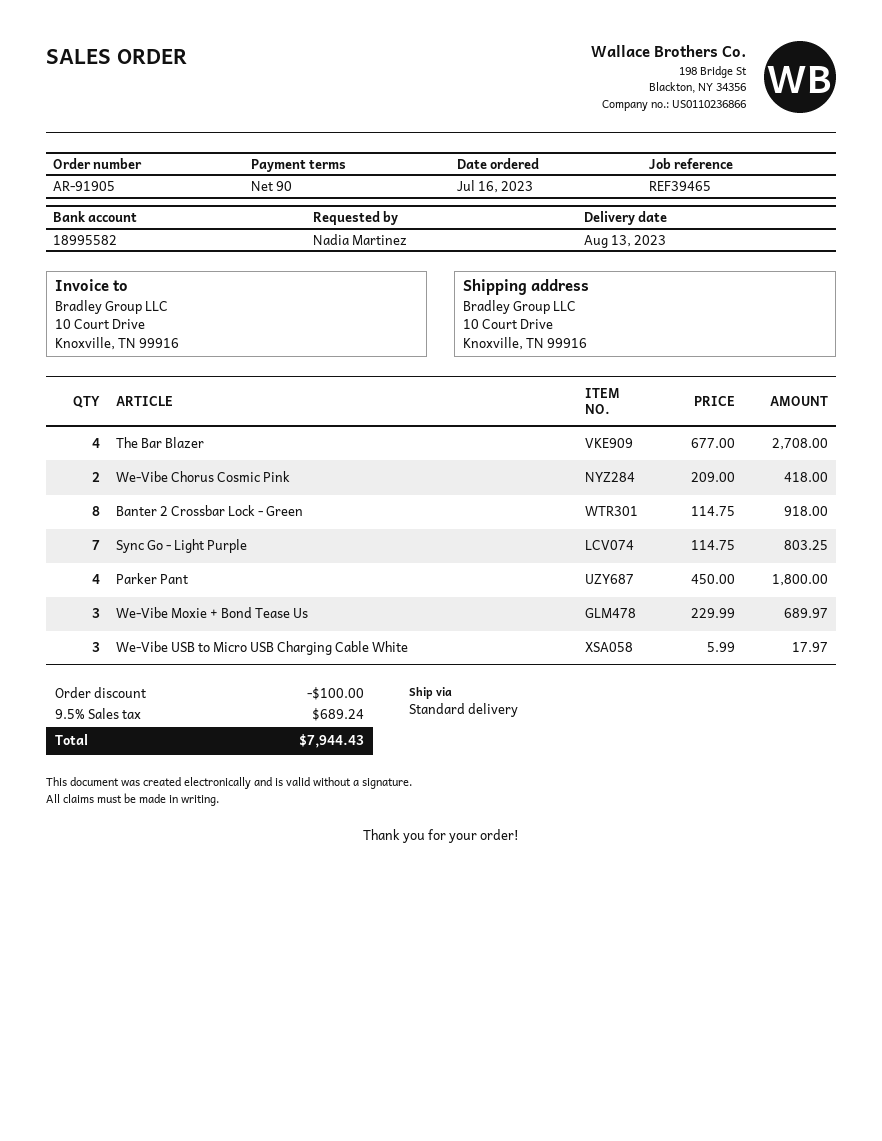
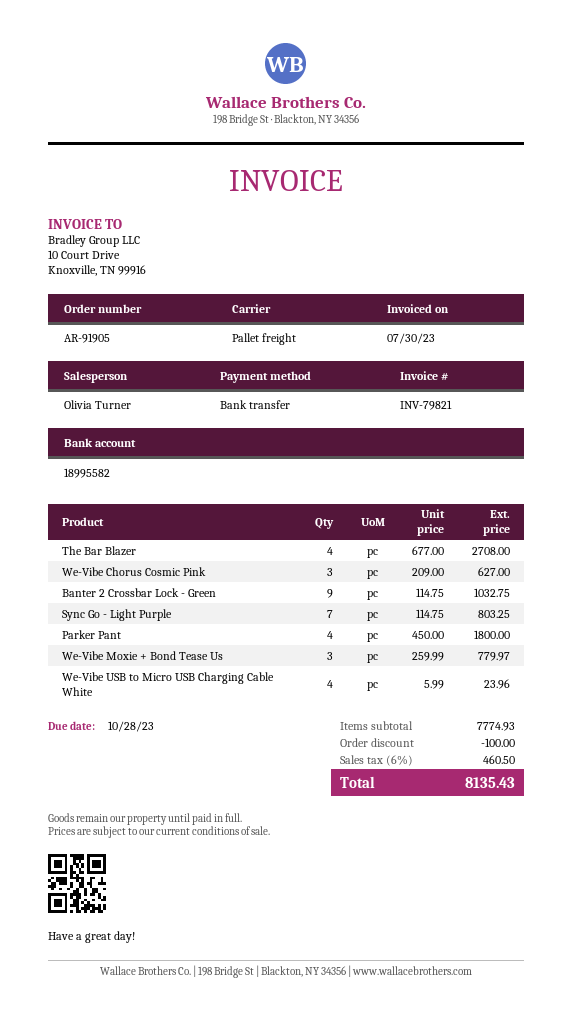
shipping method: standard -> pallet freight
We-Vibe Chorus Cosmic Pink: 2 x 209.00 = 418.00 -> 3 x 209.00 = 627.00
Banter 2 Crossbar Lock - Green: 8 x 114.75 = 918.00 -> 9 x 114.75 = 1032.75
We-Vibe Moxie + Bond Tease Us: 3 x 229.99 = 689.97 -> 3 x 259.99 = 779.97
We-Vibe USB to Micro USB Charging Cable White: 3 x 5.99 = 17.97 -> 4 x 5.99 = 23.96
tax: 9.5% = 689.24 -> 6% = 460.50
total: 7944.43 -> 8135.43

